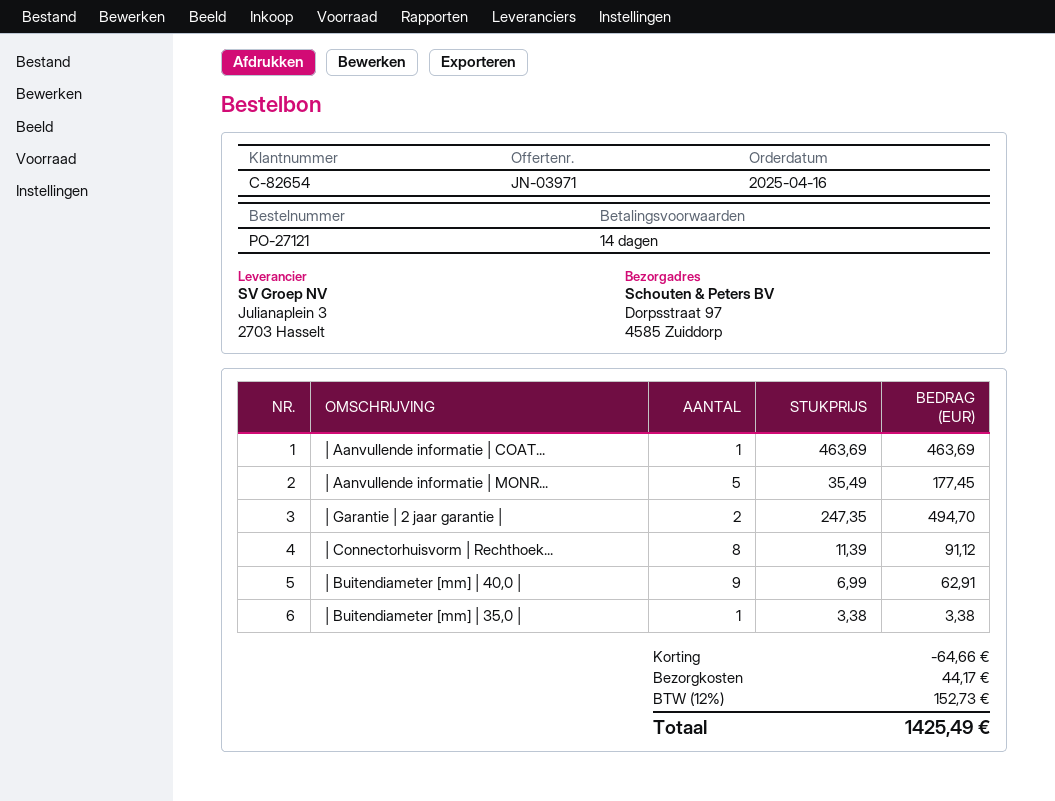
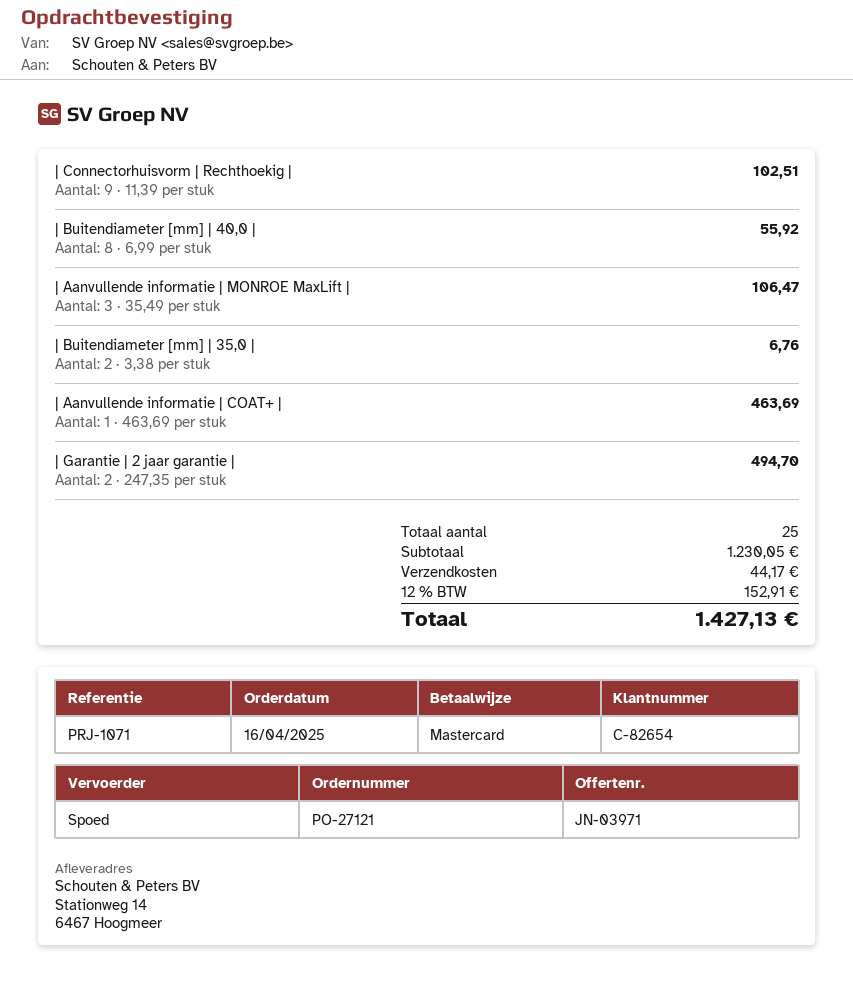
ship to: Dorpsstraat 97, 4585 Zuiddorp -> Stationweg 14, 6467 Hoogmeer
| Aanvullende informatie | MONR...: 5 x 35.49 = 177.45 -> 3 x 35.49 = 106.47
| Connectorhuisvorm | Rechthoek...: 8 x 11.39 = 91.12 -> 9 x 11.39 = 102.51
| Buitendiameter [mm] | 40,0 |: 9 x 6.99 = 62.91 -> 8 x 6.99 = 55.92
| Buitendiameter [mm] | 35,0 |: 1 x 3.38 = 3.38 -> 2 x 3.38 = 6.76
discount: 64.66 -> none
tax: 12% = 152.73 -> 12% = 152.91
total: 1425.49 -> 1427.13

